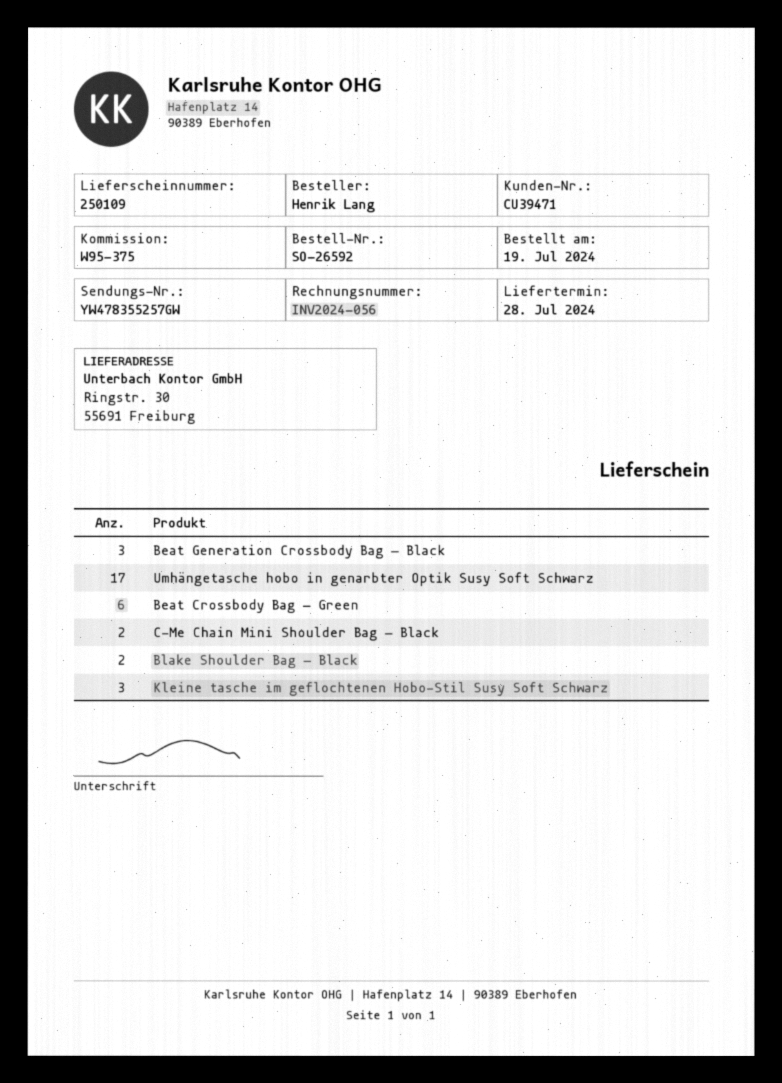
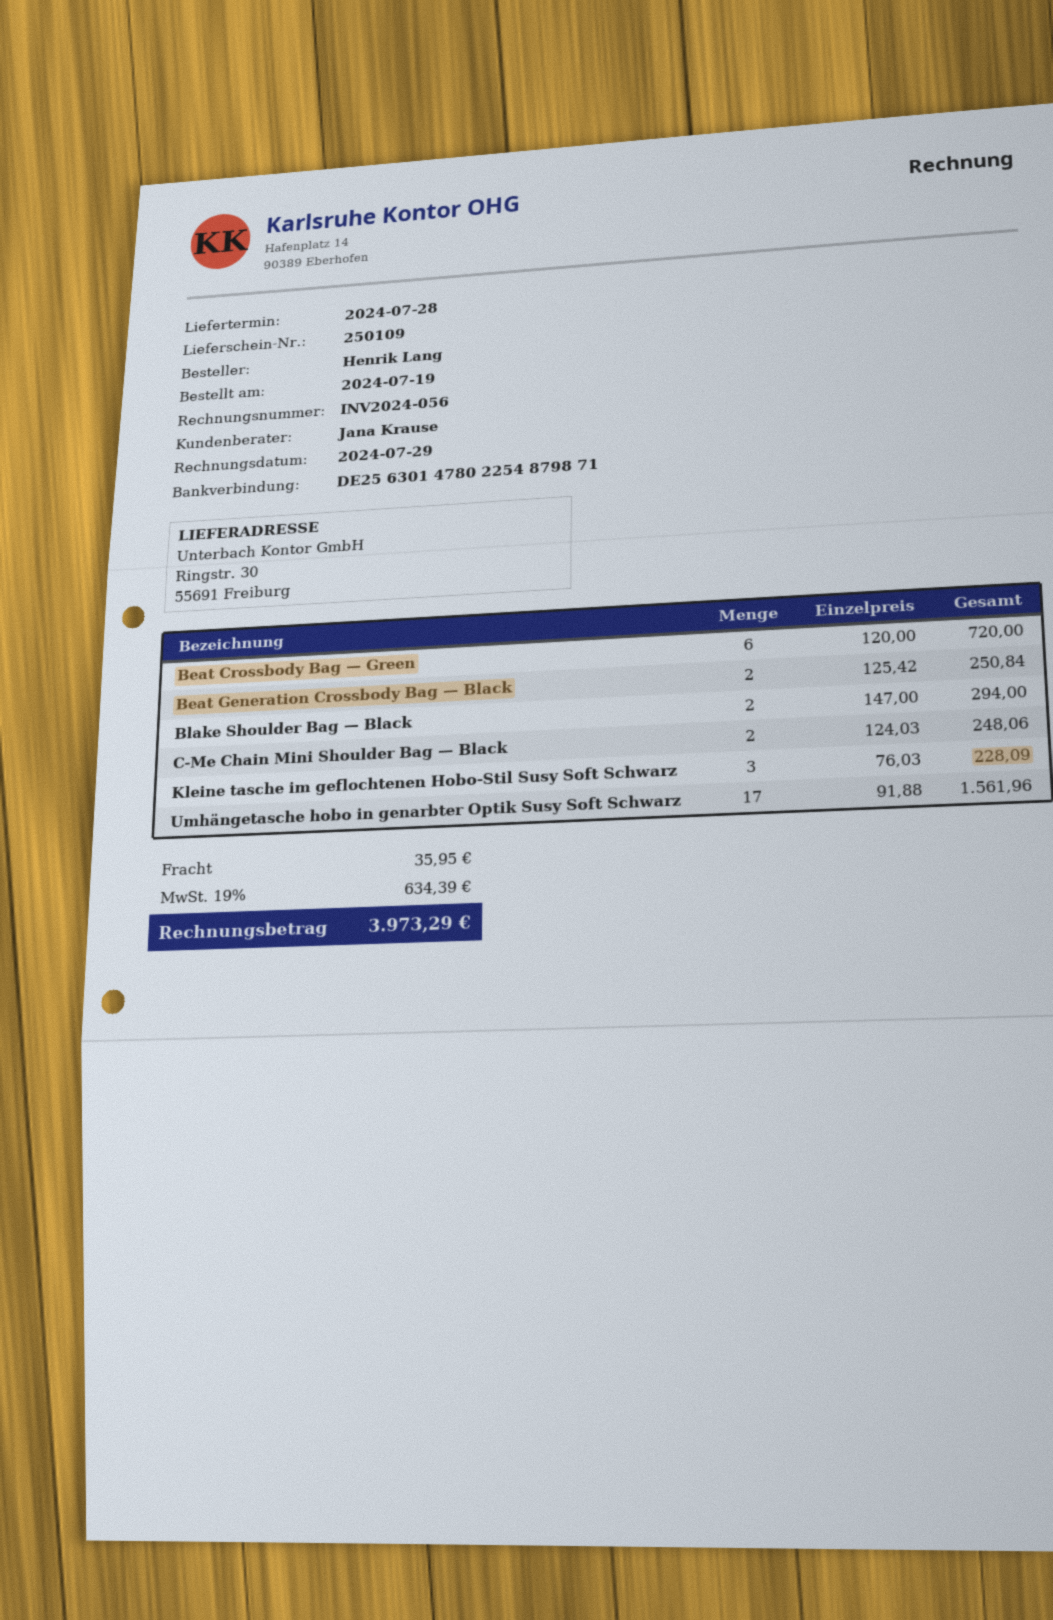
Beat Generation Crossbody Bag — Black: 3 -> 2

